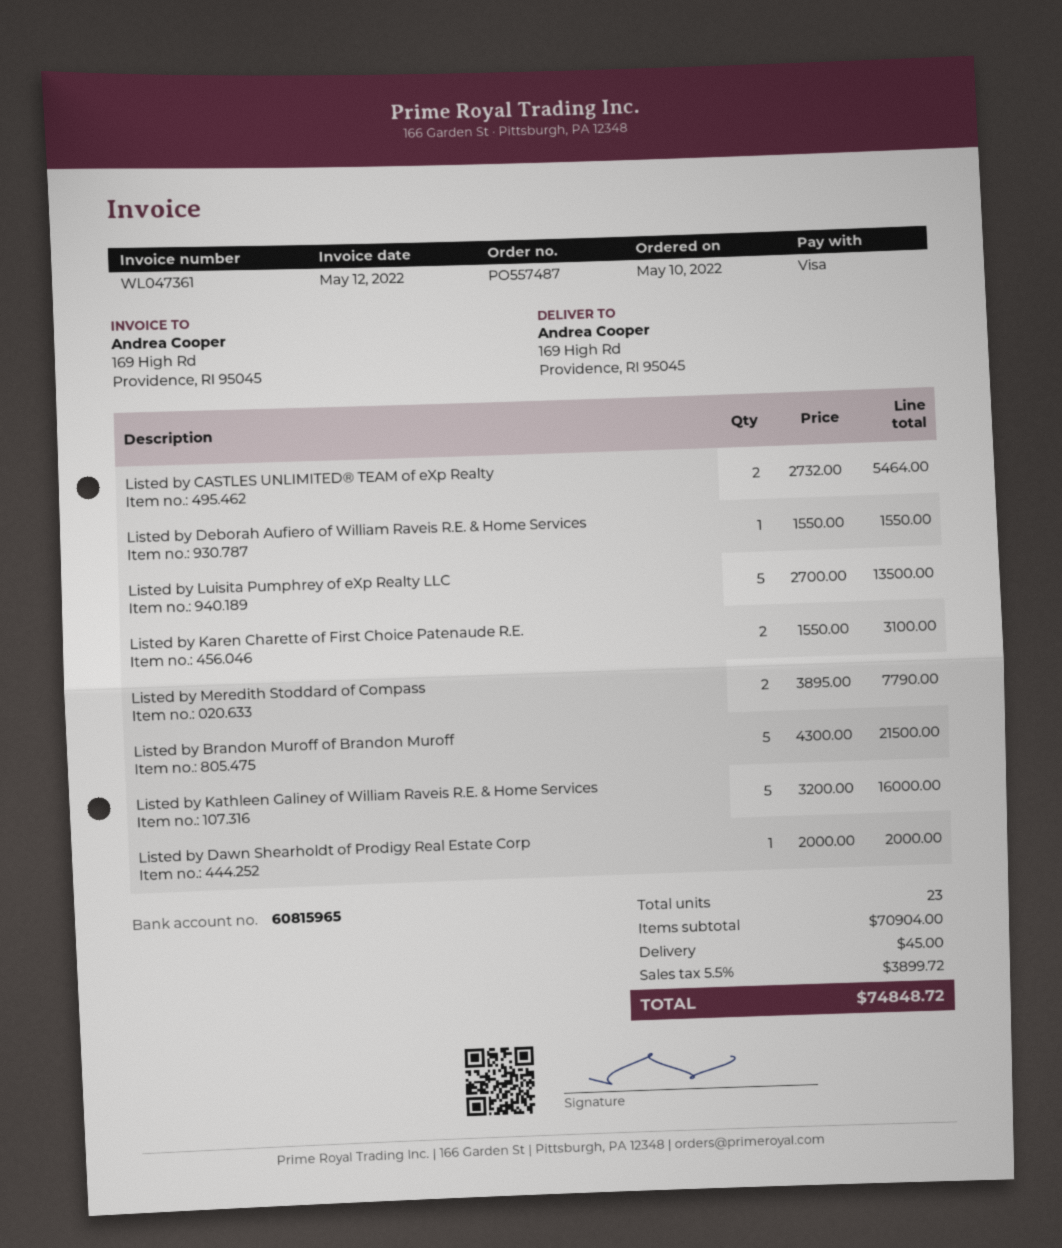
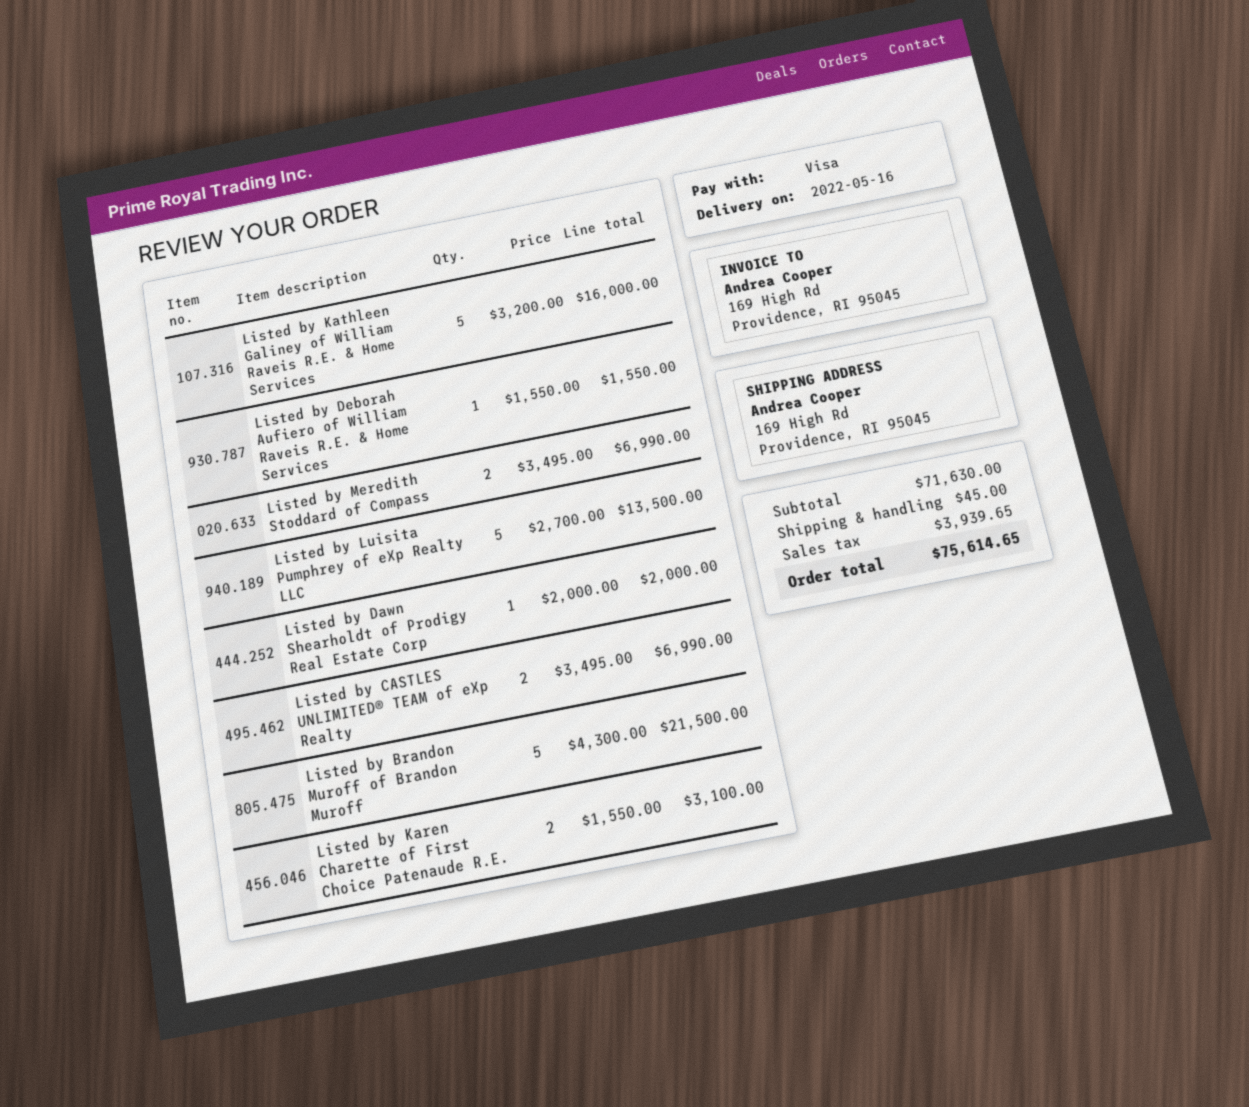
Listed by CASTLES UNLIMITED® TEAM of eXp Realty: 2 x 2732.00 = 5464.00 -> 2 x 3495.00 = 6990.00
Listed by Meredith Stoddard of Compass: 2 x 3895.00 = 7790.00 -> 2 x 3495.00 = 6990.00
subtotal: 70904.00 -> 71630.00
tax: 3899.72 -> 3939.65
total: 74848.72 -> 75614.65

